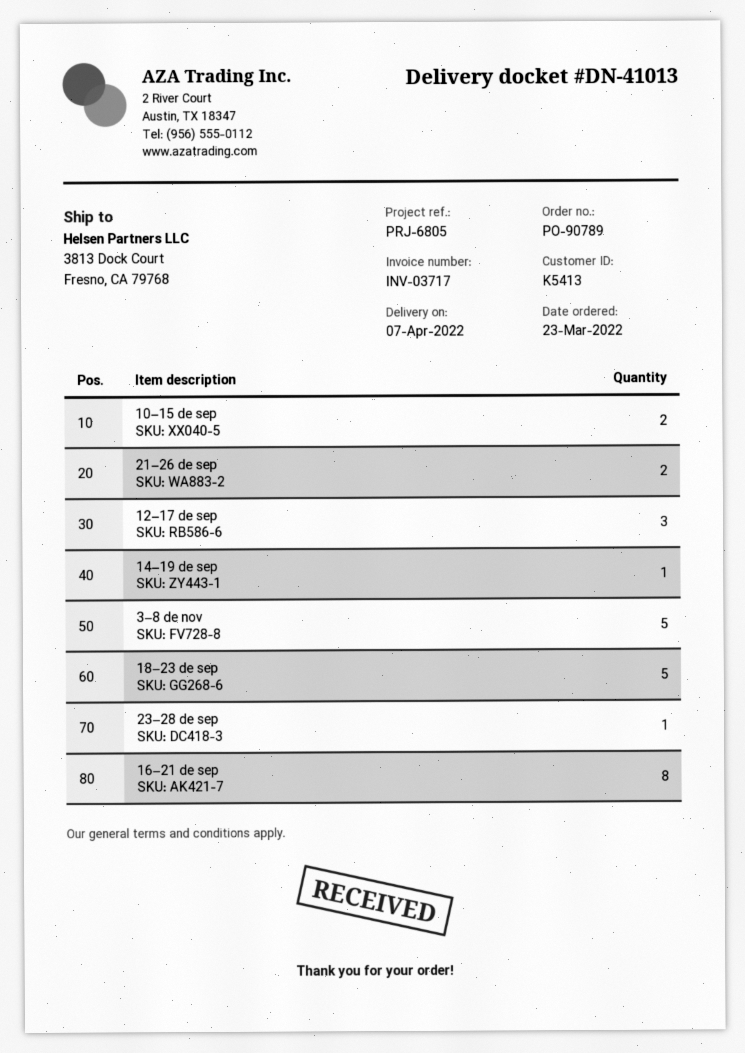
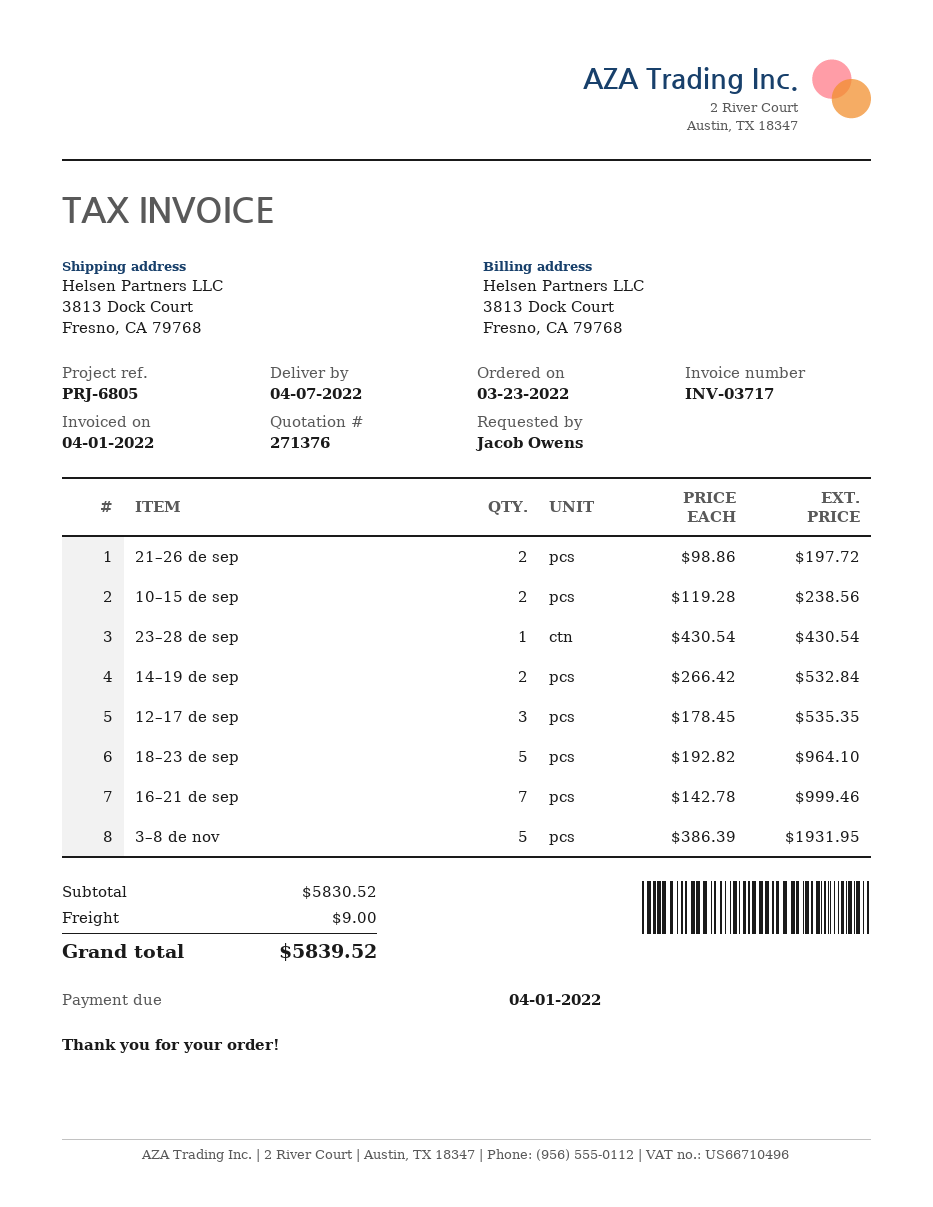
14–19 de sep: 1 -> 2
16–21 de sep: 8 -> 7

